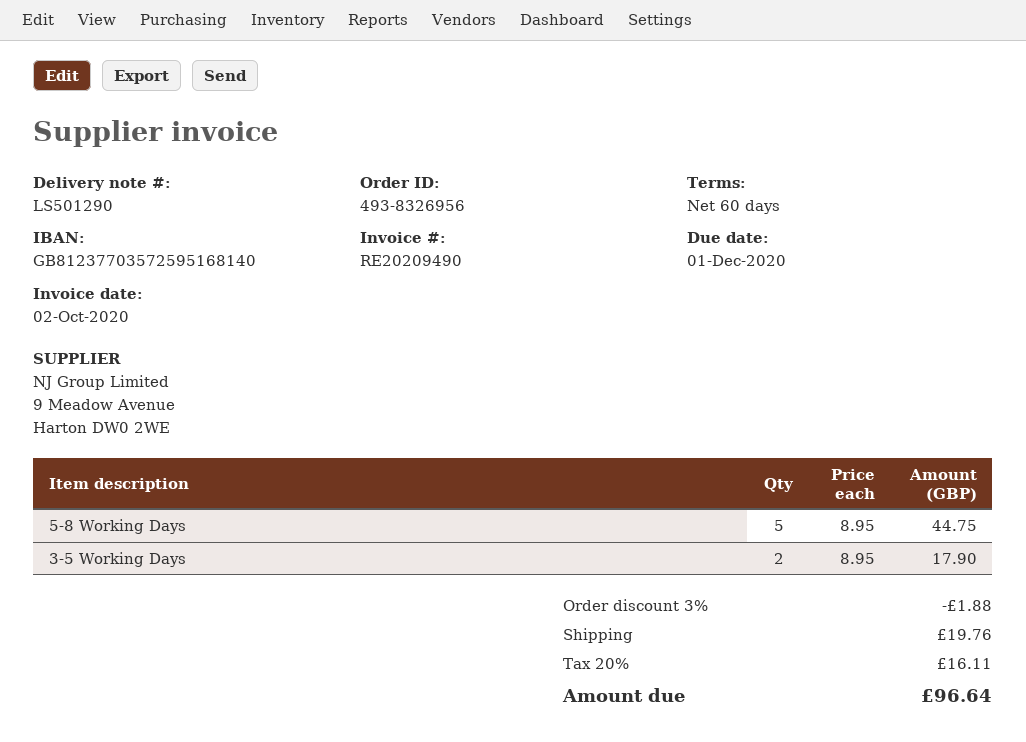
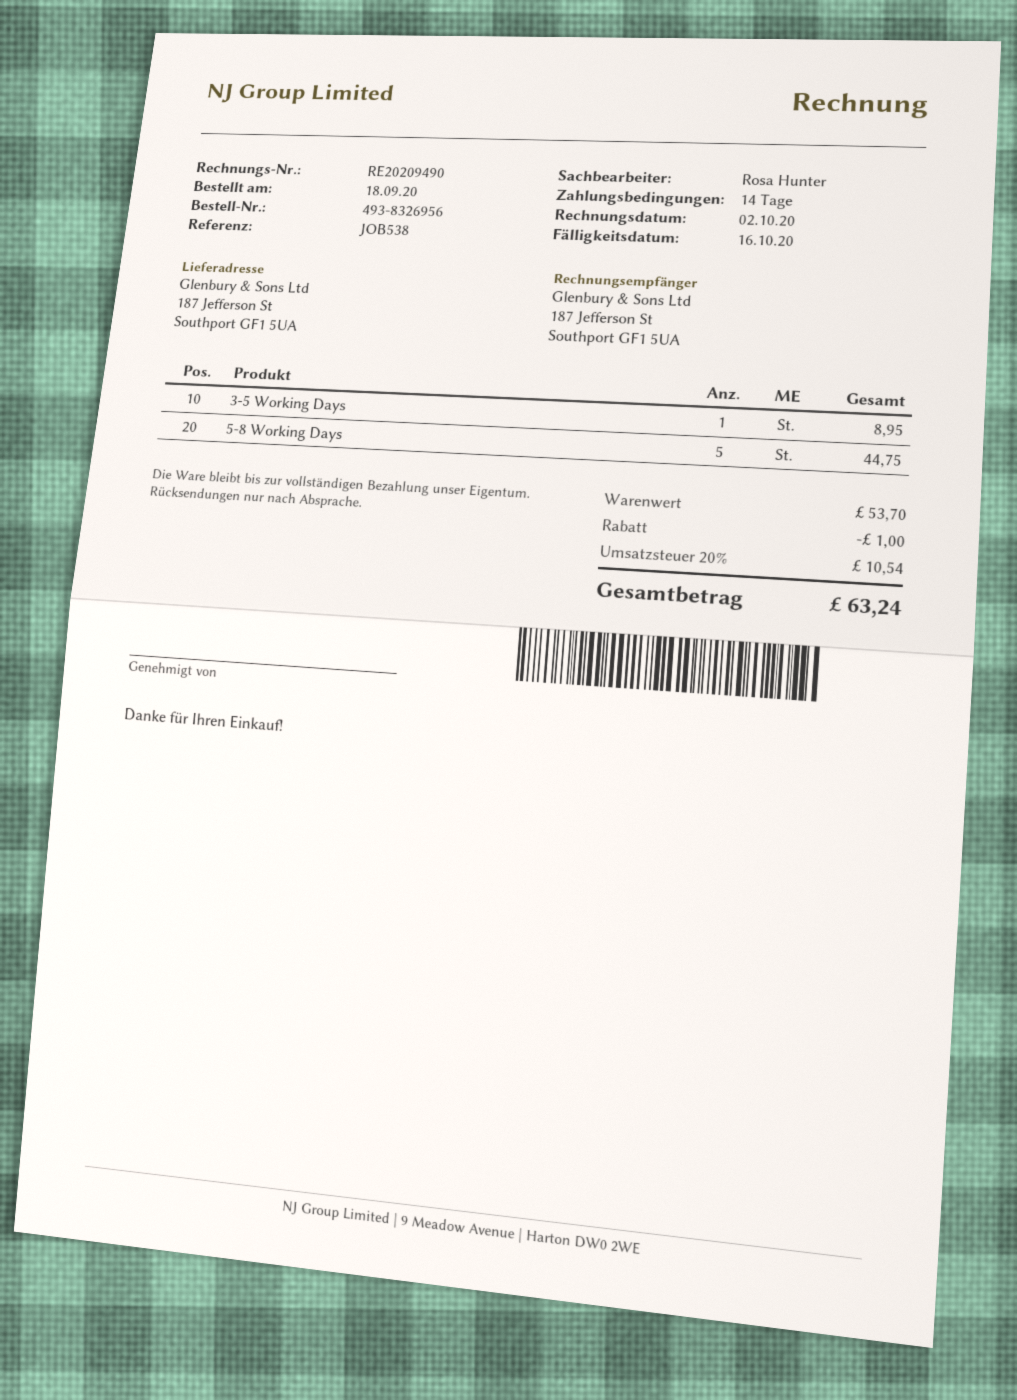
payment terms: 60 days -> 14 days
due date: 2020-12-01 -> 2020-10-16
3-5 Working Days: 2 for 17.90 -> 1 for 8.95
discount: 1.88 -> 1.00
shipping: 19.76 -> none
tax: 20% = 16.11 -> 20% = 10.54
total: 96.64 -> 63.24

